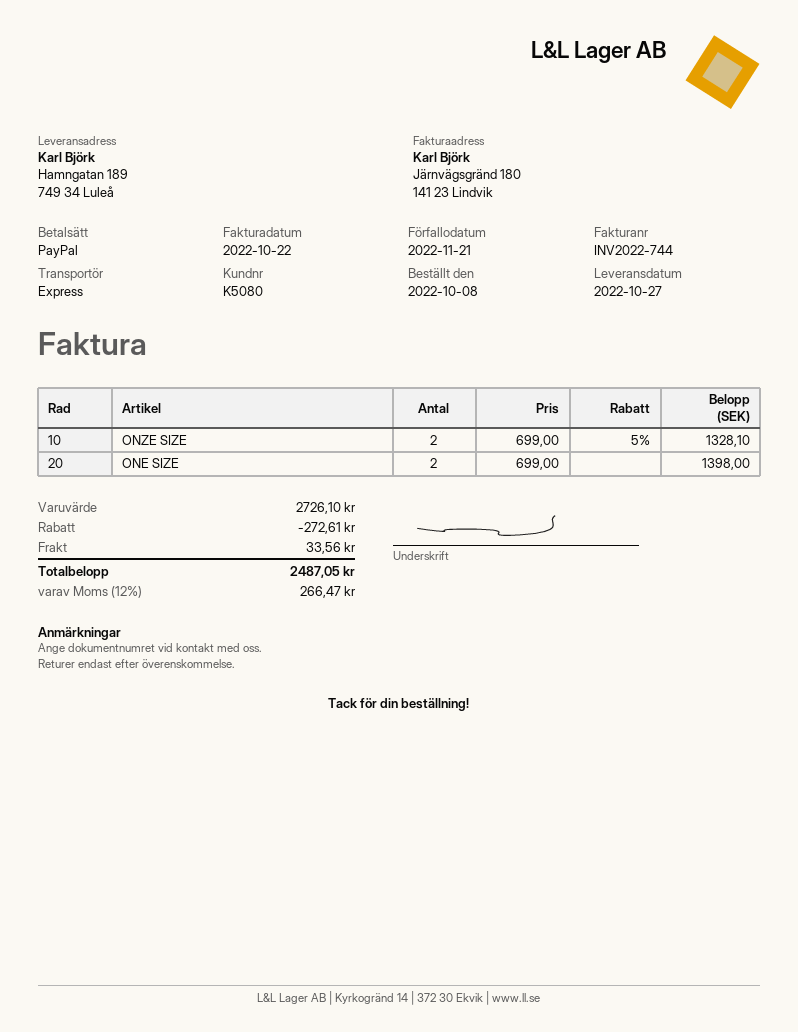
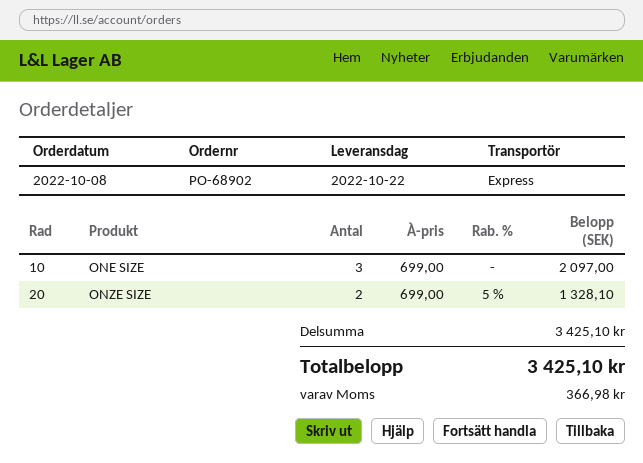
delivery date: 2022-10-27 -> 2022-10-22
ONE SIZE: 2 x 699.00 = 1398.00 -> 3 x 699.00 = 2097.00
subtotal: 2726.10 -> 3425.10
discount: 272.61 -> none
shipping: 33.56 -> none
tax: 266.47 -> 366.98
total: 2487.05 -> 3425.10

